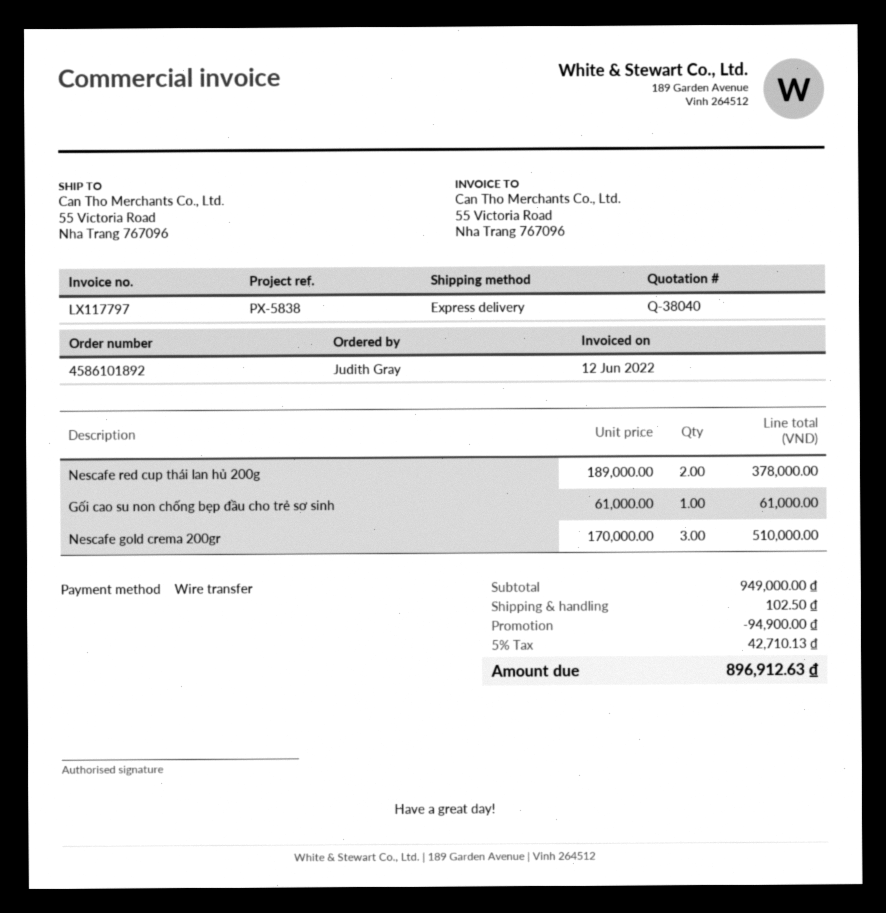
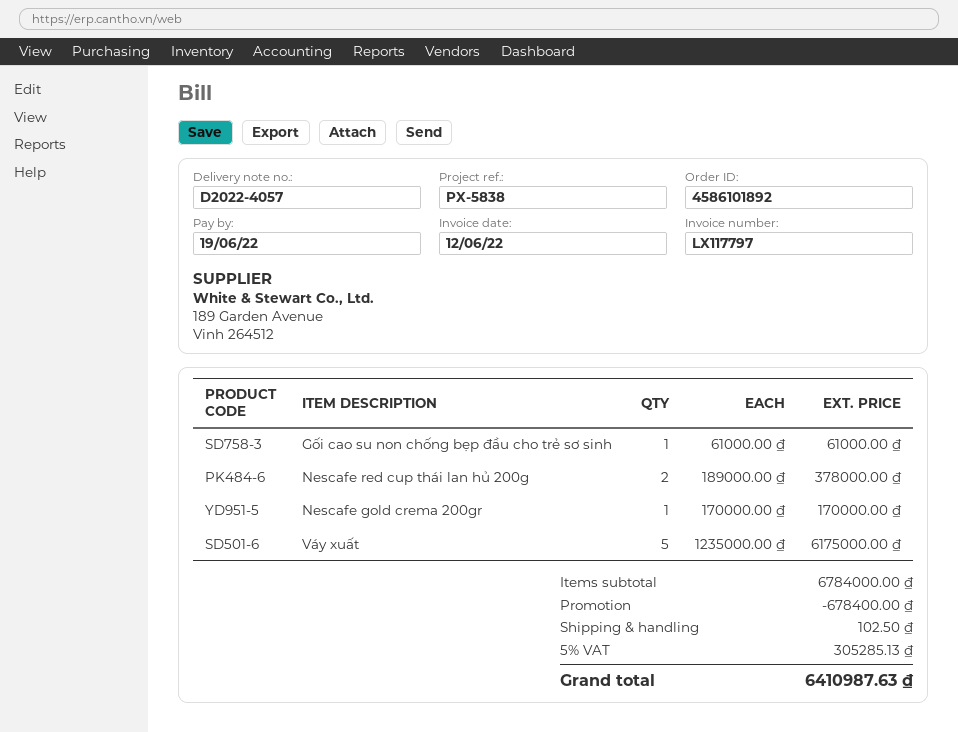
Nescafe gold crema 200gr: 3 x 170000.00 = 510000.00 -> 1 x 170000.00 = 170000.00
Váy xuất: none -> 5 x 1235000.00 = 6175000.00
subtotal: 949000.00 -> 6784000.00
discount: 94900.00 -> 678400.00
tax: 5% = 42710.13 -> 5% = 305285.13
total: 896912.63 -> 6410987.63

